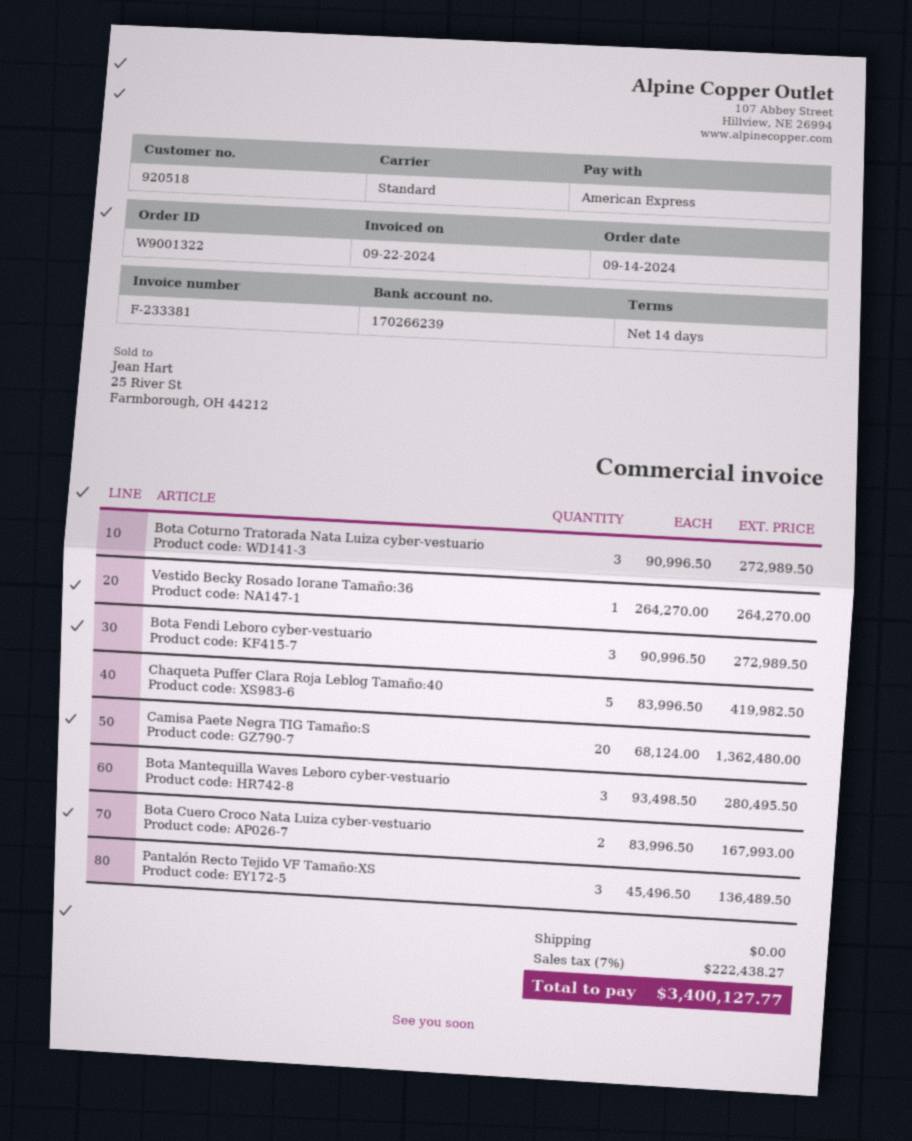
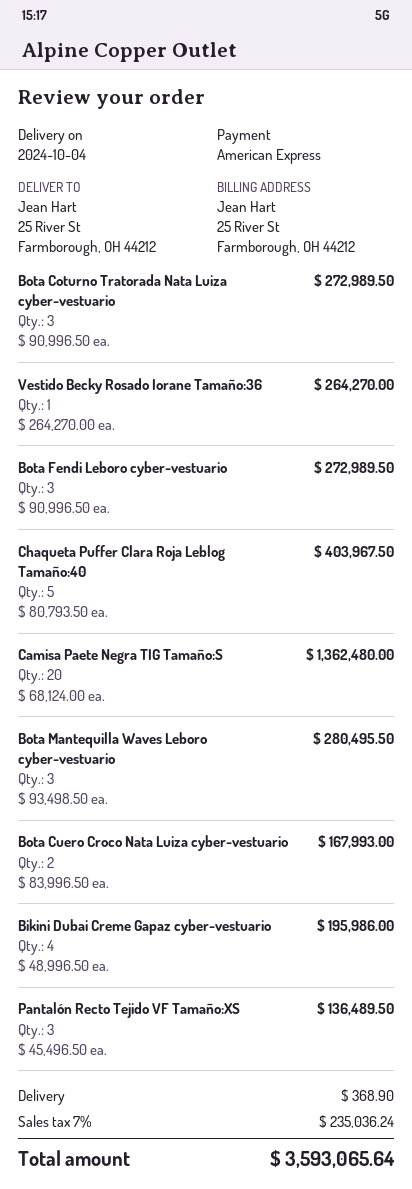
Chaqueta Puffer Clara Roja Leblog Tamaño:40: 5 x 83996.50 = 419982.50 -> 5 x 80793.50 = 403967.50
Bikini Dubai Creme Gapaz cyber-vestuario: none -> 4 x 48996.50 = 195986.00
shipping: 0.00 -> 368.90
tax: 7% = 222438.27 -> 7% = 235036.24
total: 3400127.77 -> 3593065.64

